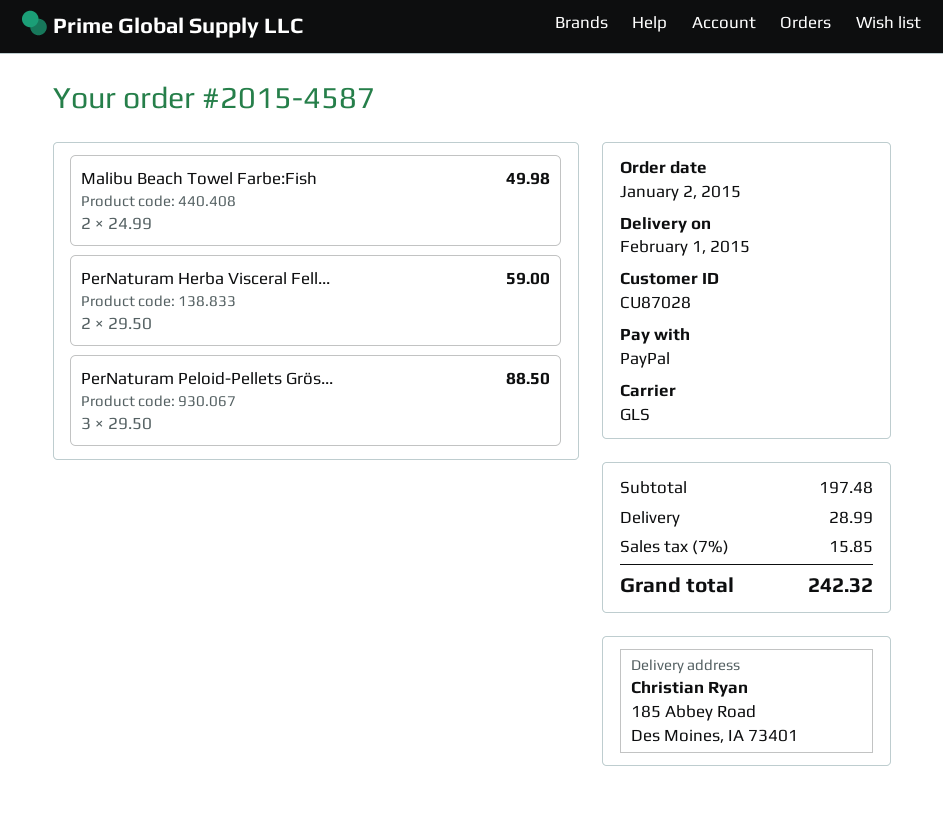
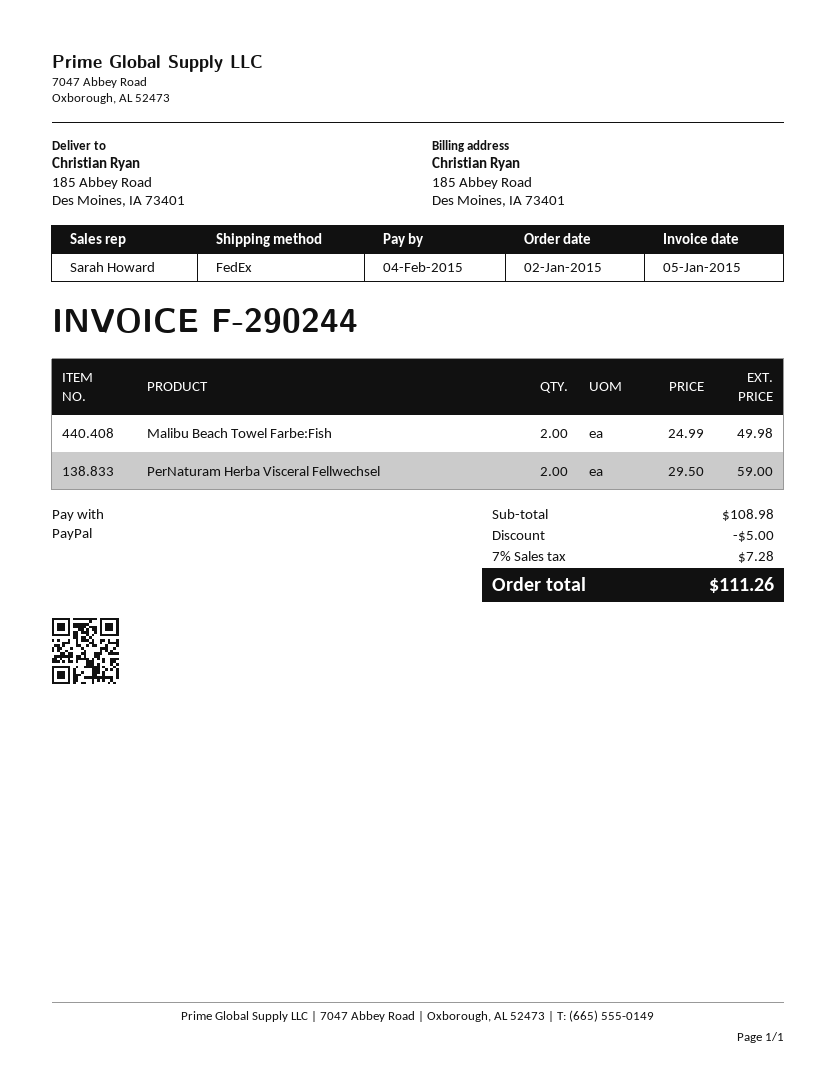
shipping method: GLS -> FedEx
PerNaturam Peloid-Pellets Grös...: 3 x 29.50 = 88.50 -> none
subtotal: 197.48 -> 108.98
discount: none -> 5.00
shipping: 28.99 -> none
tax: 7% = 15.85 -> 7% = 7.28
total: 242.32 -> 111.26

